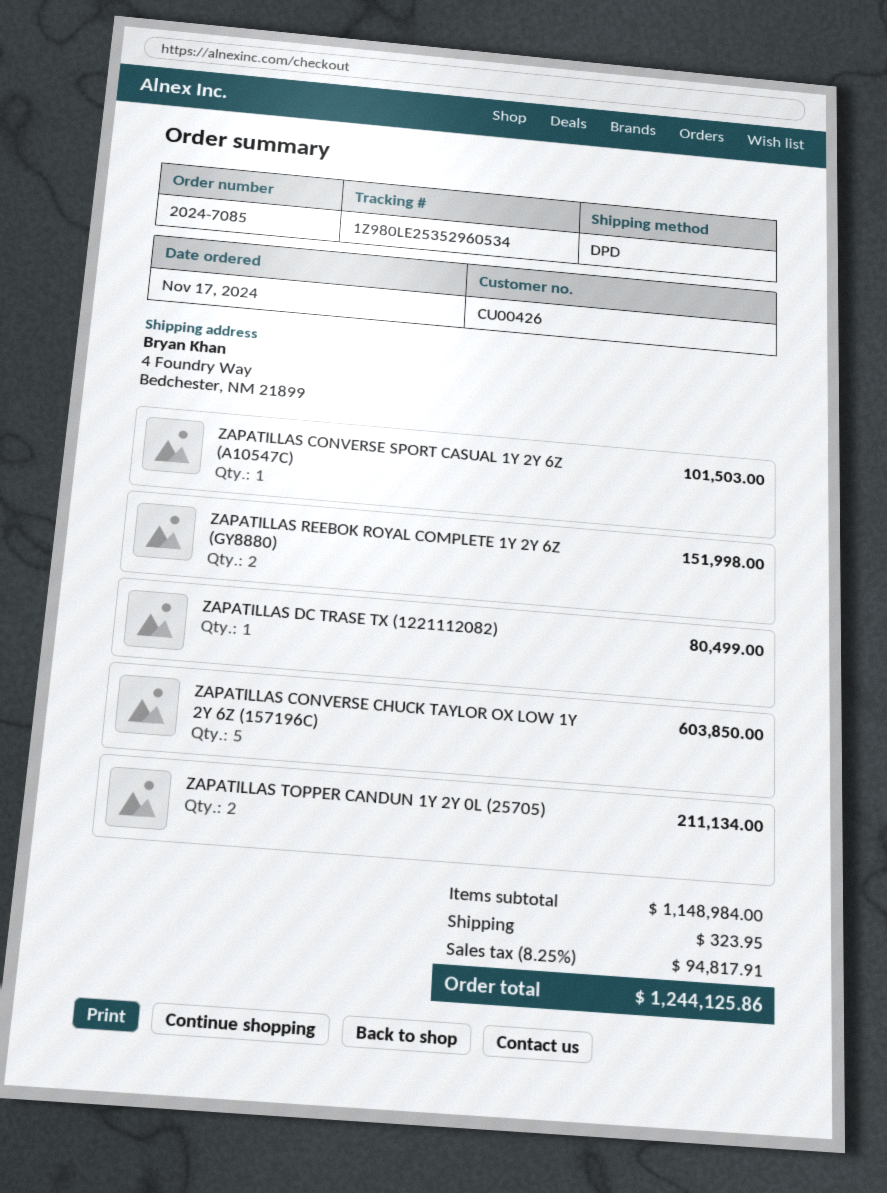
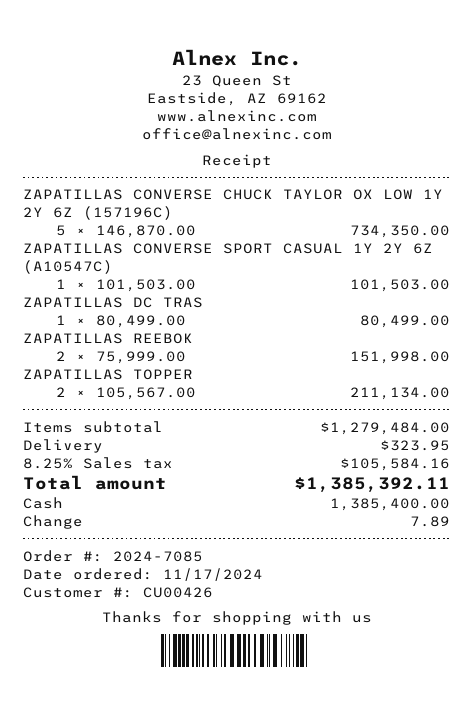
ZAPATILLAS CONVERSE CHUCK TAYLOR OX LOW 1Y 2Y 6Z (157196C): 5 for 603850.00 -> 5 for 734350.00
subtotal: 1148984.00 -> 1279484.00
tax: 8.25% = 94817.91 -> 8.25% = 105584.16
total: 1244125.86 -> 1385392.11

